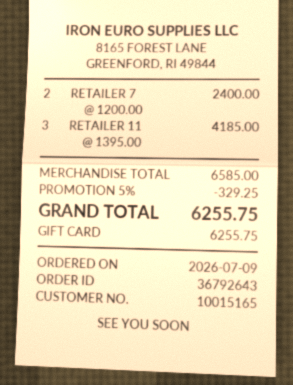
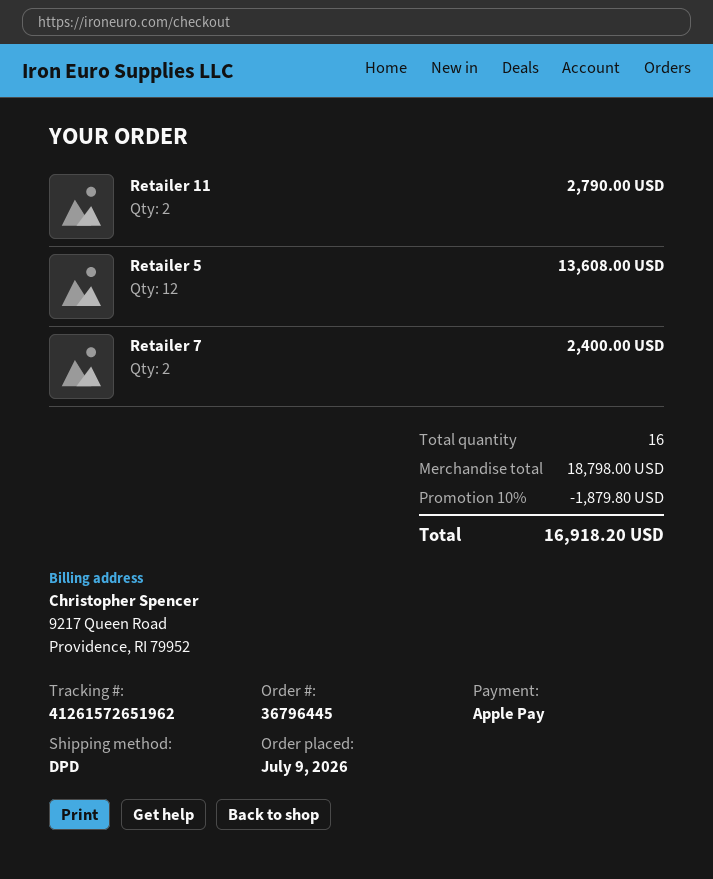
order number: 36792643 -> 36796445
payment method: gift card -> Apple Pay
RETAILER 11: 3 for 4185.00 -> 2 for 2790.00
Retailer 5: none -> 12 for 13608.00
subtotal: 6585.00 -> 18798.00
discount: 5% = 329.25 -> 10% = 1879.80
total: 6255.75 -> 16918.20

